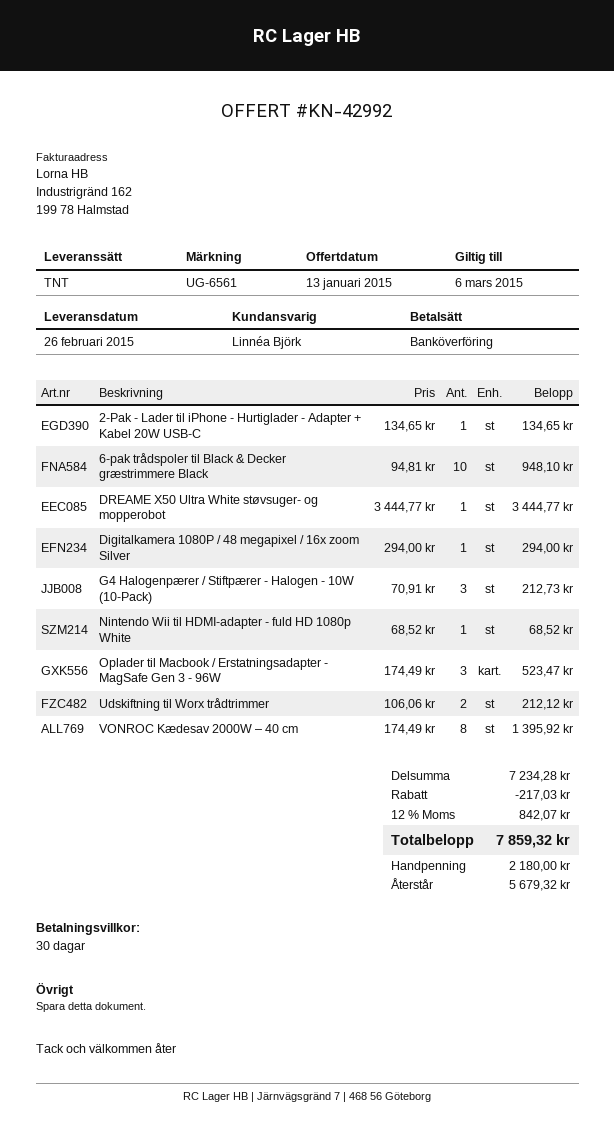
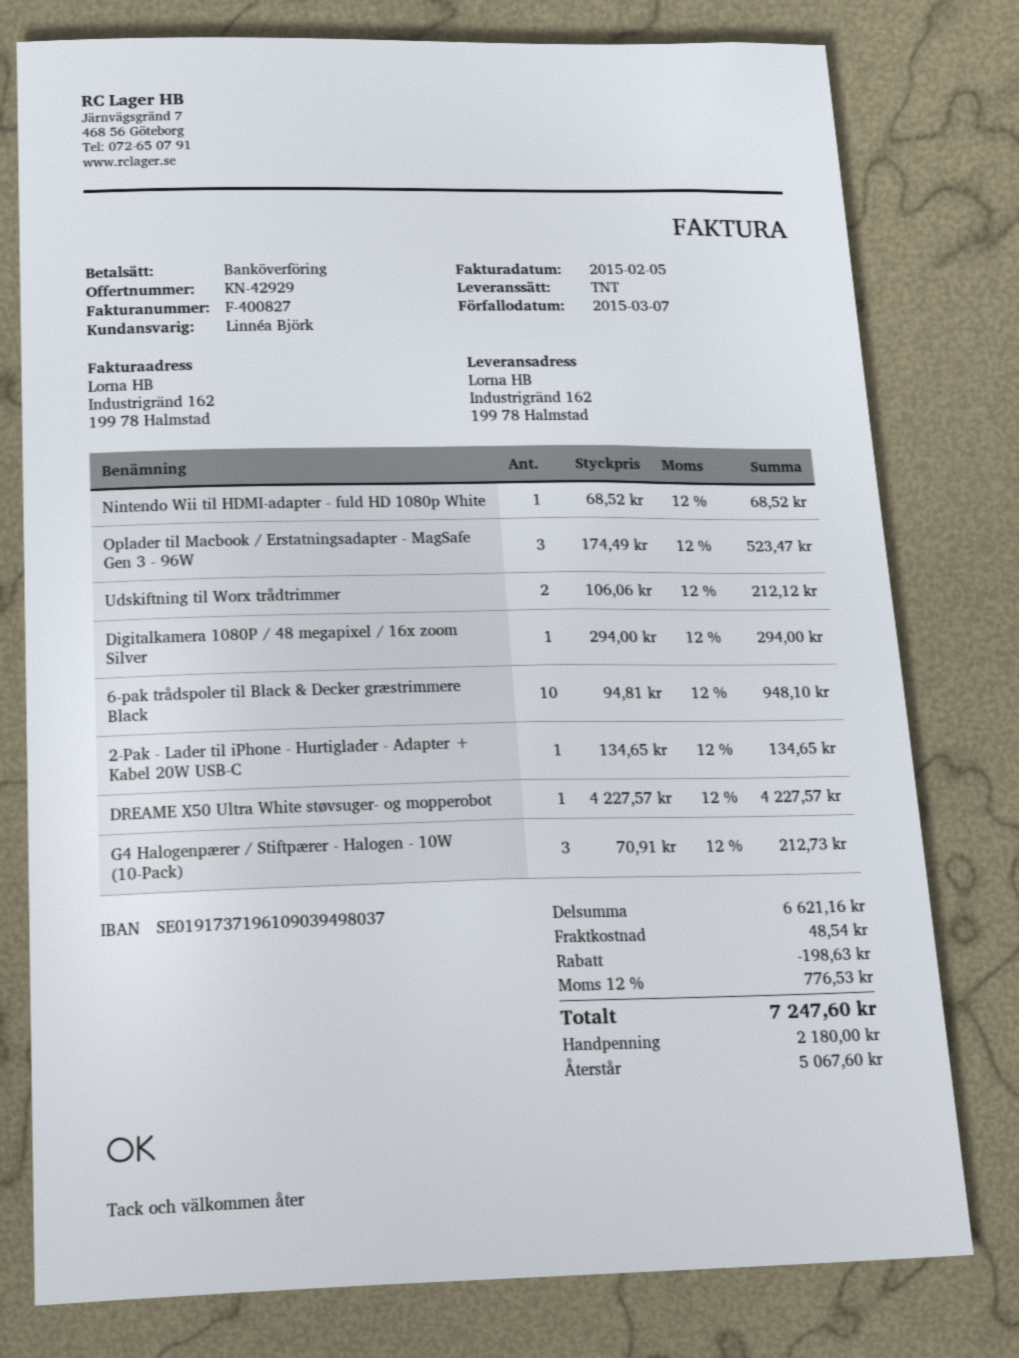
quote number: KN-42992 -> KN-42929
DREAME X50 Ultra White støvsuger- og mopperobot: 1 x 3444.77 = 3444.77 -> 1 x 4227.57 = 4227.57
VONROC Kædesav 2000W – 40 cm: 8 x 174.49 = 1395.92 -> none
subtotal: 7234.28 -> 6621.16
discount: 217.03 -> 198.63
shipping: none -> 48.54
tax: 12% = 842.07 -> 12% = 776.53
total: 7859.32 -> 7247.60
balance: 5679.32 -> 5067.60

